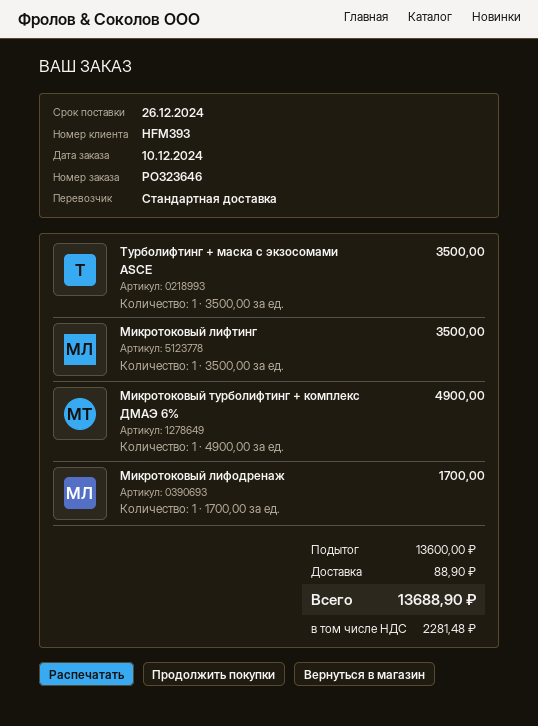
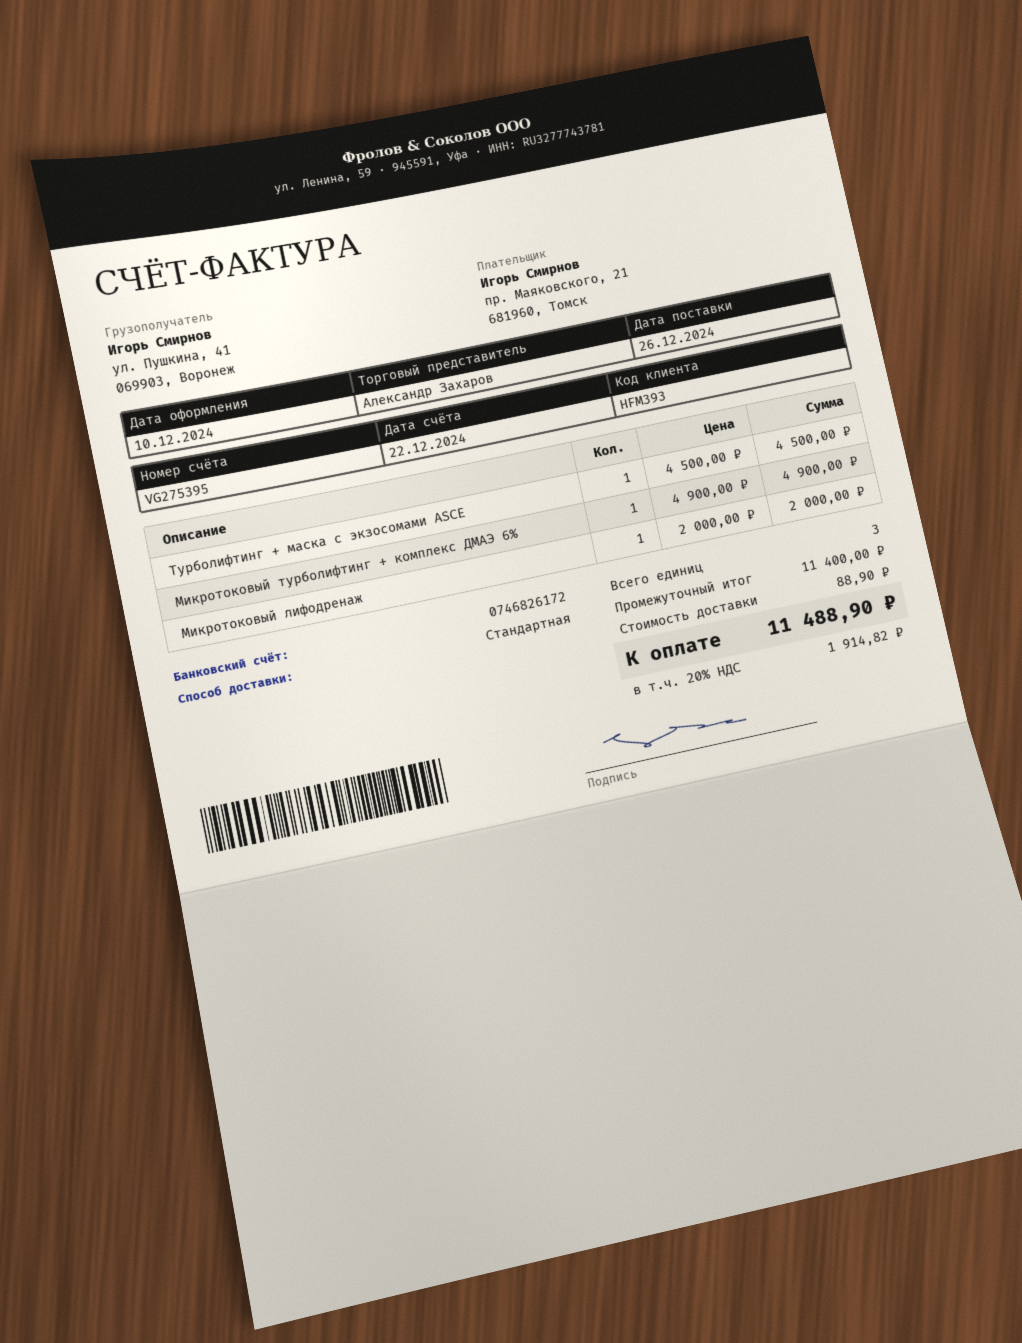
Турболифтинг + маска с экзосомами ASCE: 1 x 3500.00 = 3500.00 -> 1 x 4500.00 = 4500.00
Микротоковый лифтинг: 1 x 3500.00 = 3500.00 -> none
Микротоковый лифодренаж: 1 x 1700.00 = 1700.00 -> 1 x 2000.00 = 2000.00
subtotal: 13600.00 -> 11400.00
tax: 2281.48 -> 1914.82
total: 13688.90 -> 11488.90

